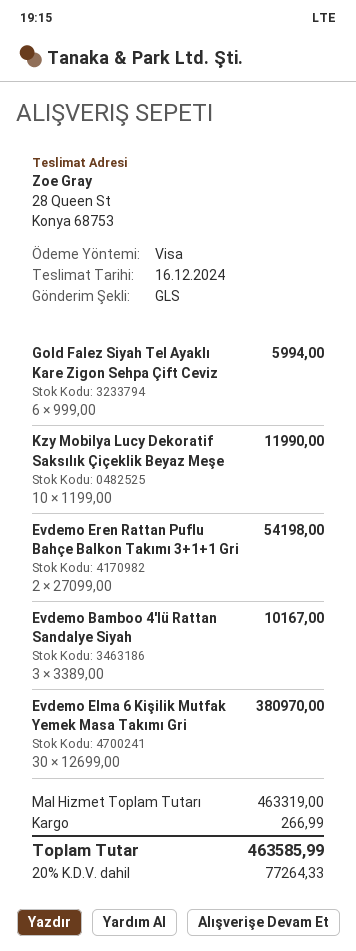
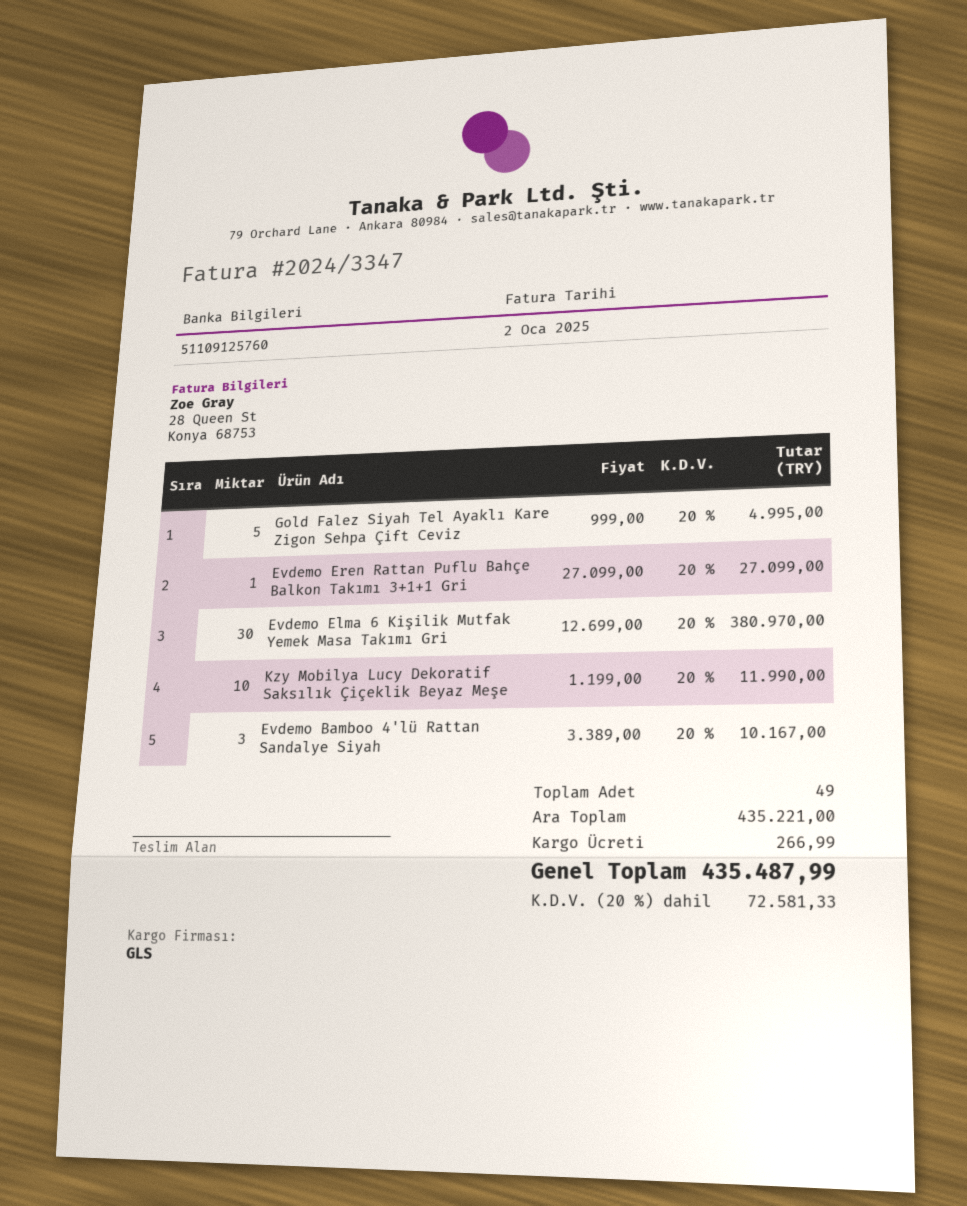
Gold Falez Siyah Tel Ayaklı Kare Zigon Sehpa Çift Ceviz: 6 x 999.00 = 5994.00 -> 5 x 999.00 = 4995.00
Evdemo Eren Rattan Puflu Bahçe Balkon Takımı 3+1+1 Gri: 2 x 27099.00 = 54198.00 -> 1 x 27099.00 = 27099.00
subtotal: 463319.00 -> 435221.00
tax: 20% = 77264.33 -> 20% = 72581.33
total: 463585.99 -> 435487.99

